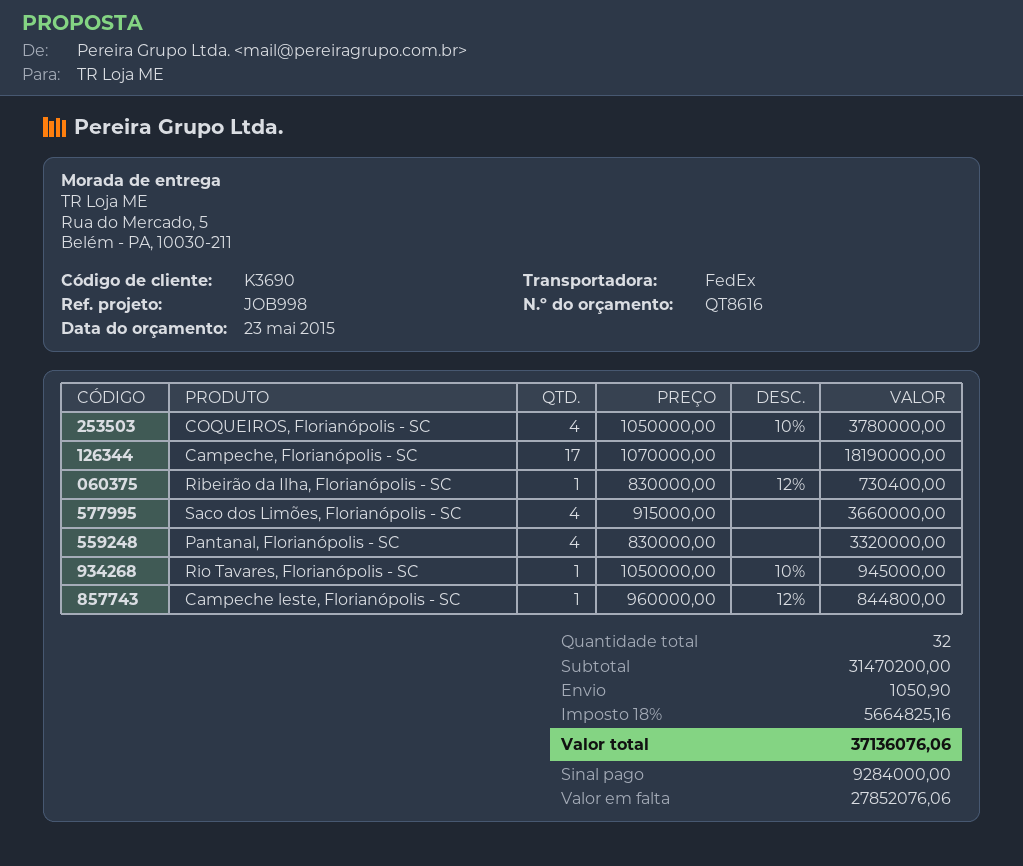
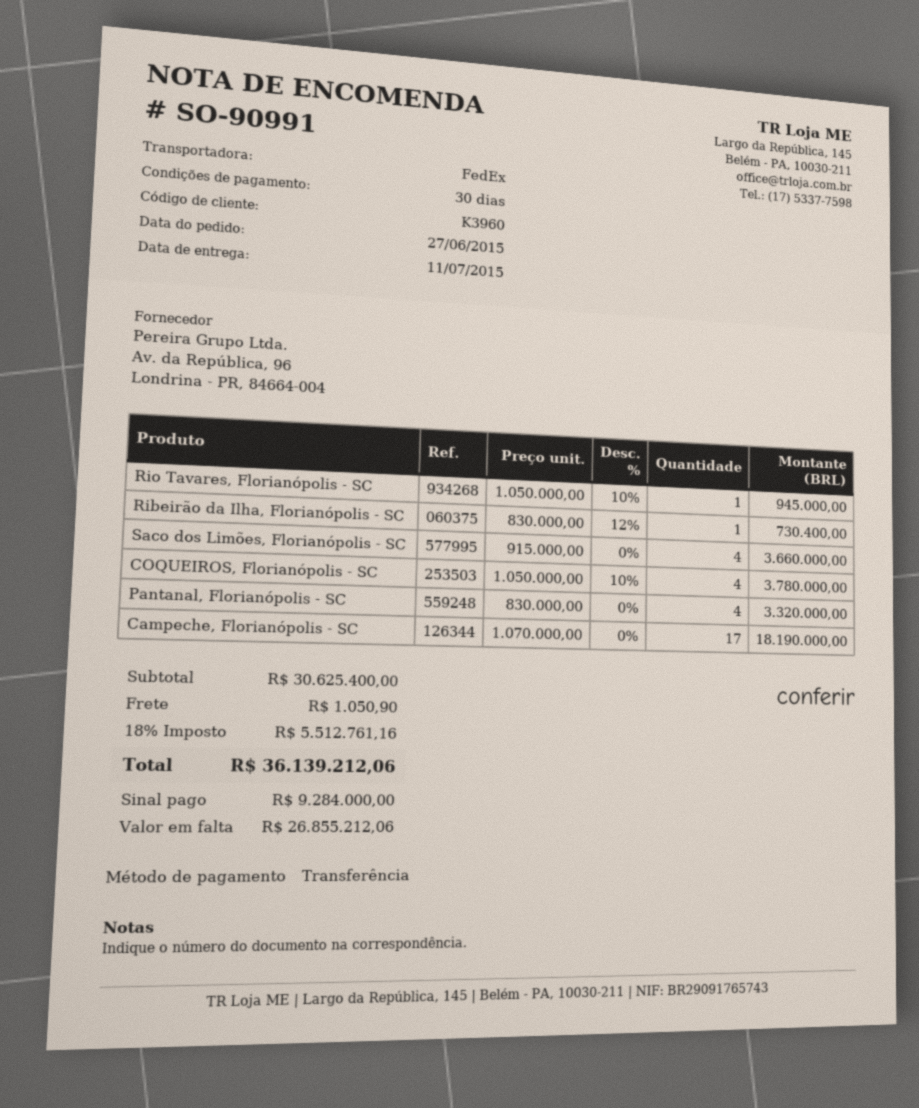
customer number: K3690 -> K3960
Campeche leste, Florianópolis - SC: 1 x 960000.00 - 12% = 844800.00 -> none
subtotal: 31470200.00 -> 30625400.00
tax: 18% = 5664825.16 -> 18% = 5512761.16
total: 37136076.06 -> 36139212.06
balance: 27852076.06 -> 26855212.06

